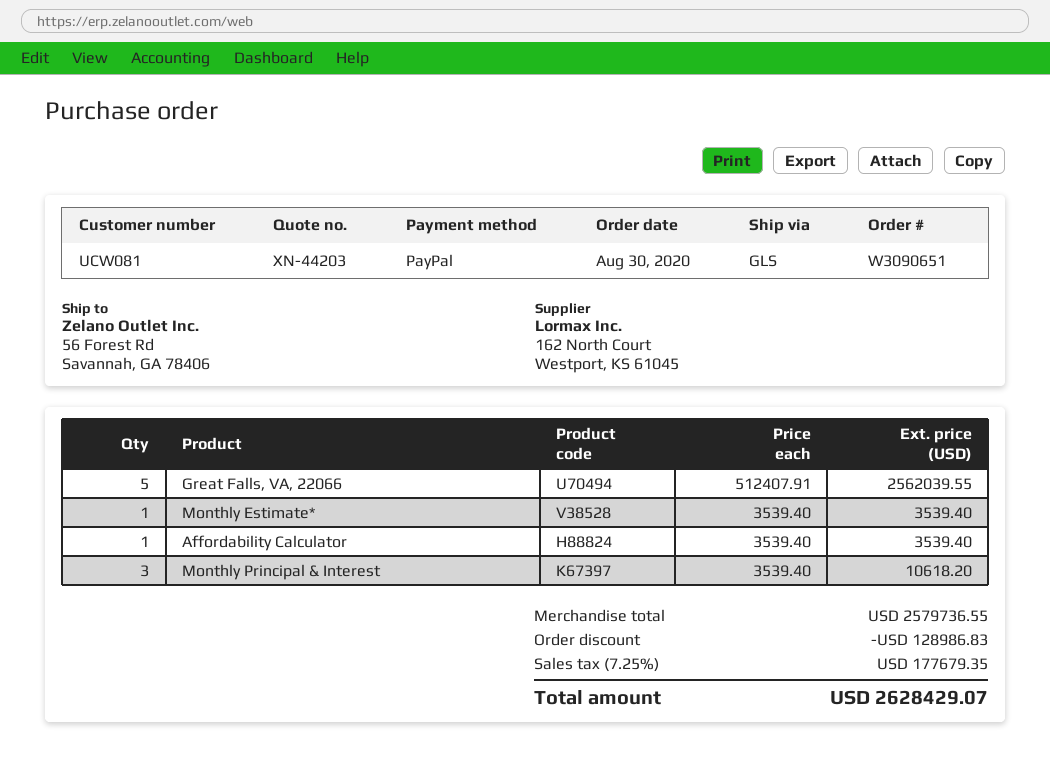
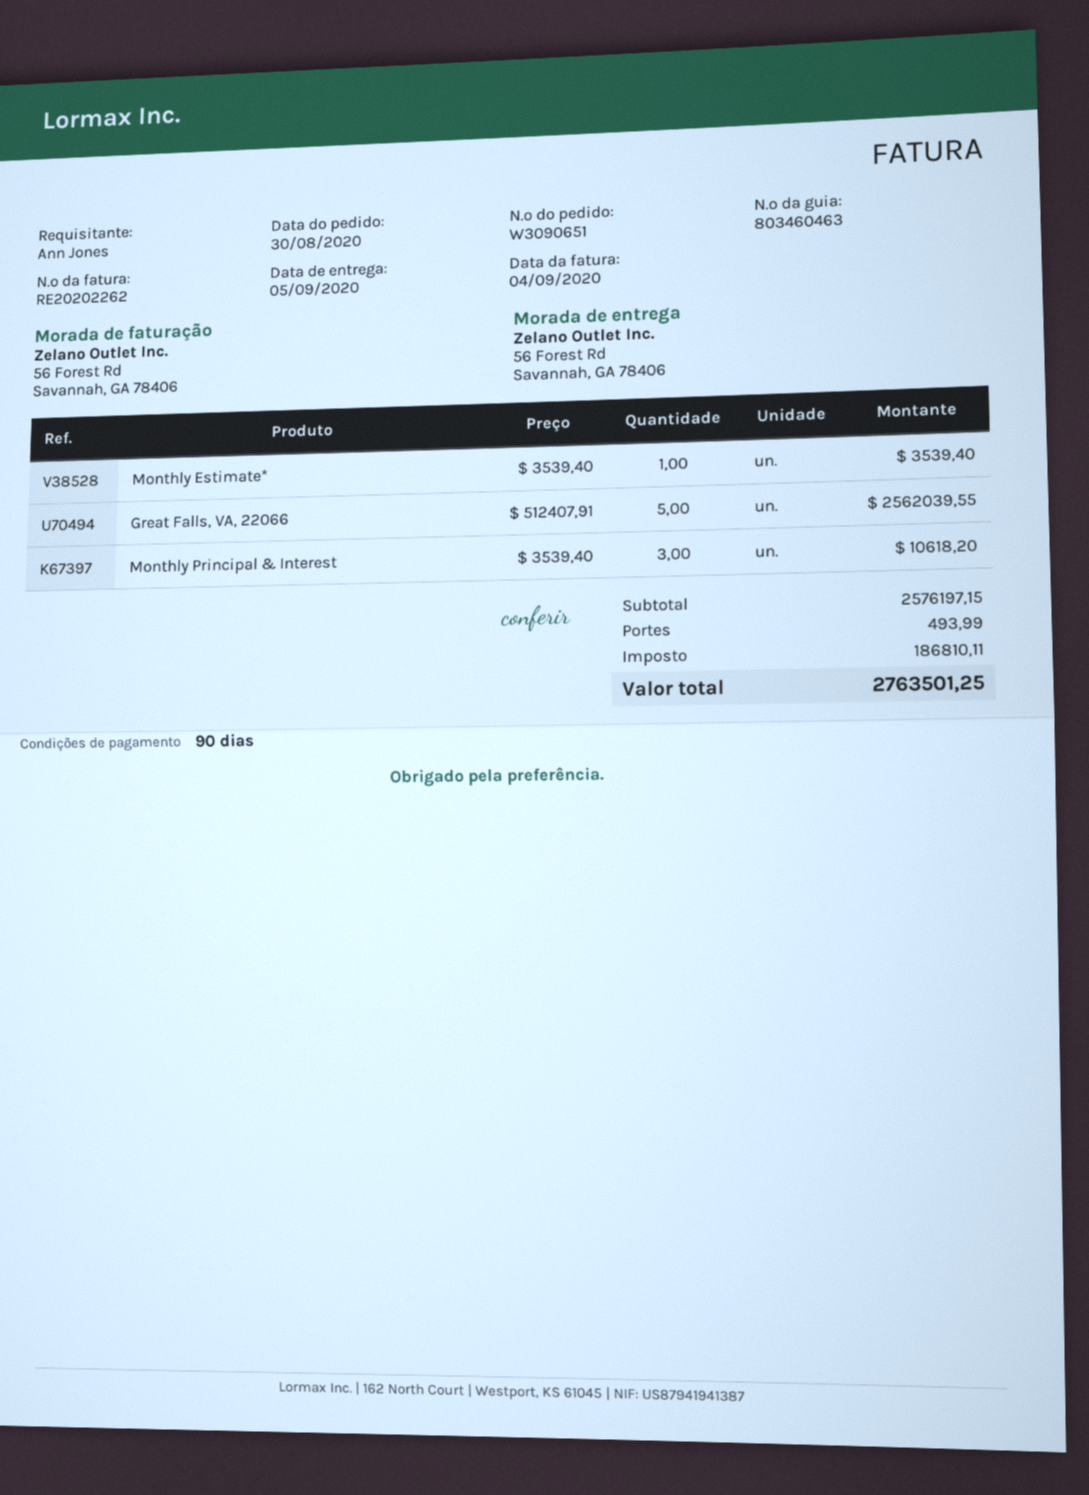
Affordability Calculator: 1 x 3539.40 = 3539.40 -> none
subtotal: 2579736.55 -> 2576197.15
discount: 128986.83 -> none
shipping: none -> 493.99
tax: 177679.35 -> 186810.11
total: 2628429.07 -> 2763501.25

